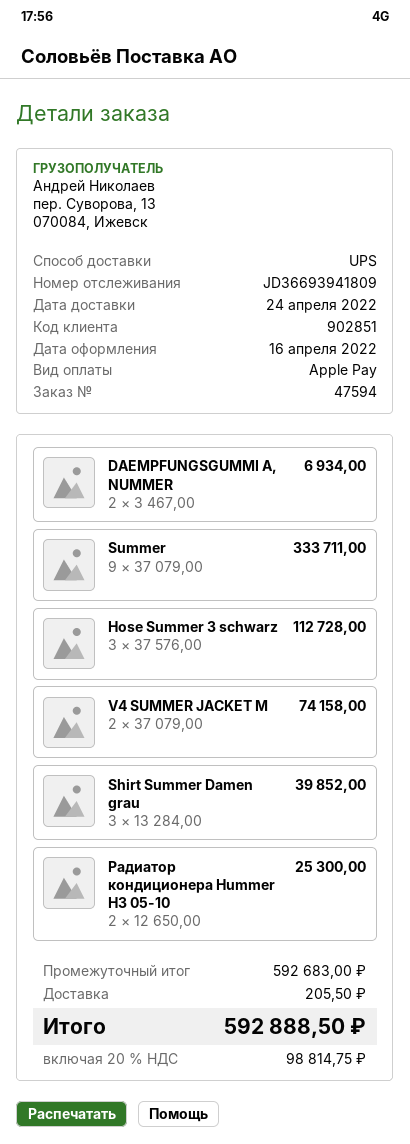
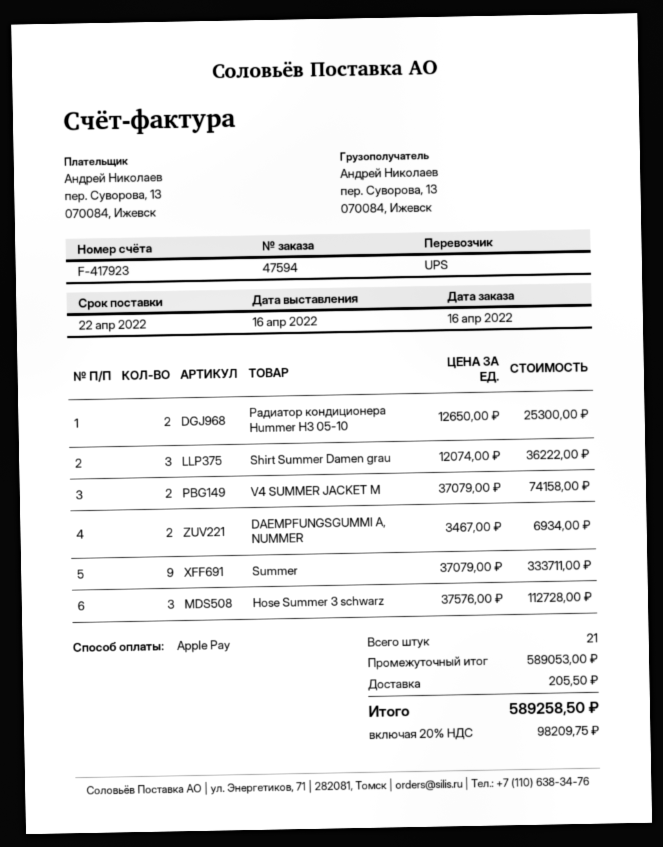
delivery date: 2022-04-24 -> 2022-04-22
Shirt Summer Damen grau: 3 x 13284.00 = 39852.00 -> 3 x 12074.00 = 36222.00
subtotal: 592683.00 -> 589053.00
tax: 20% = 98814.75 -> 20% = 98209.75
total: 592888.50 -> 589258.50

